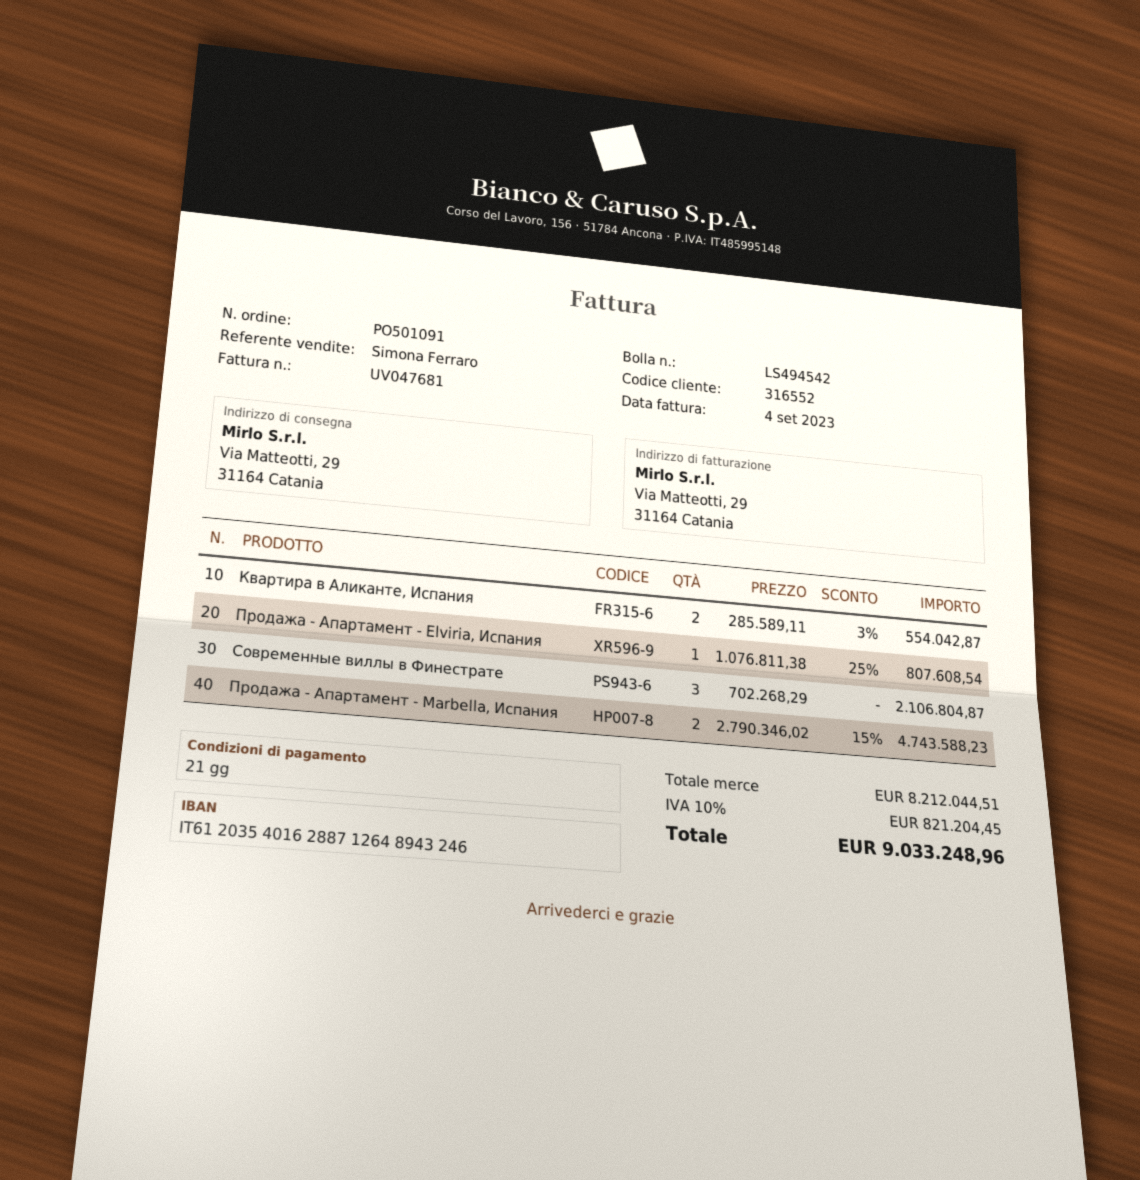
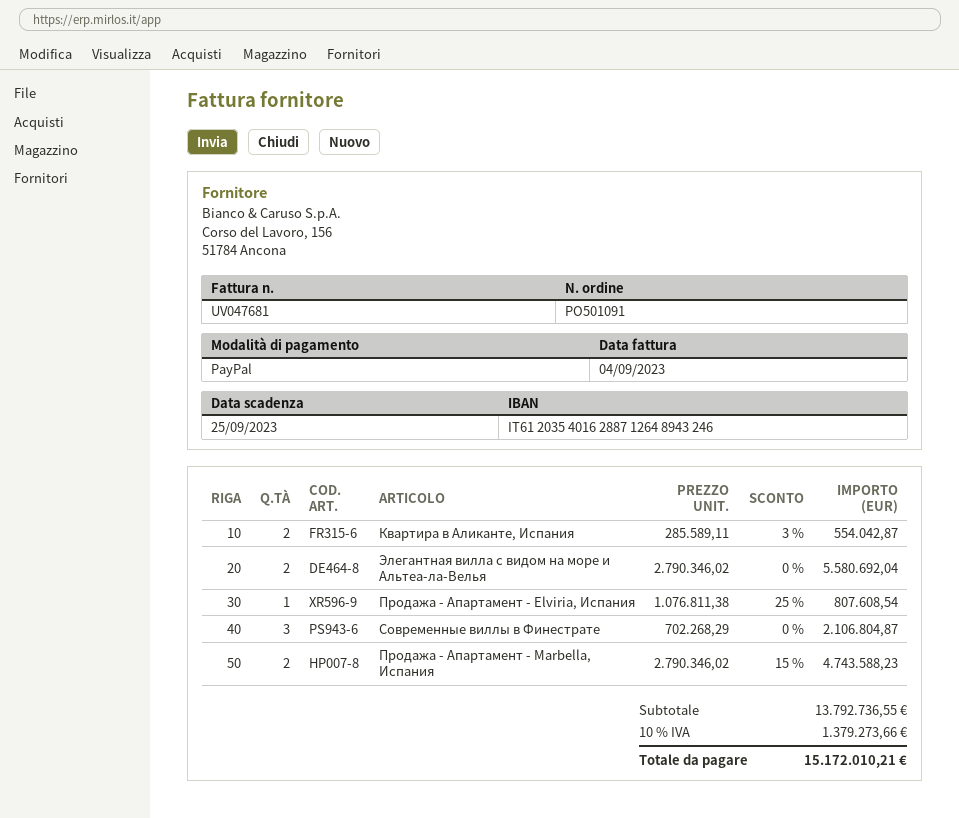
Элегантная вилла с видом на море и Альтеа-ла-Велья: none -> 2 x 2790346.02 = 5580692.04
subtotal: 8212044.51 -> 13792736.55
tax: 10% = 821204.45 -> 10% = 1379273.66
total: 9033248.96 -> 15172010.21

